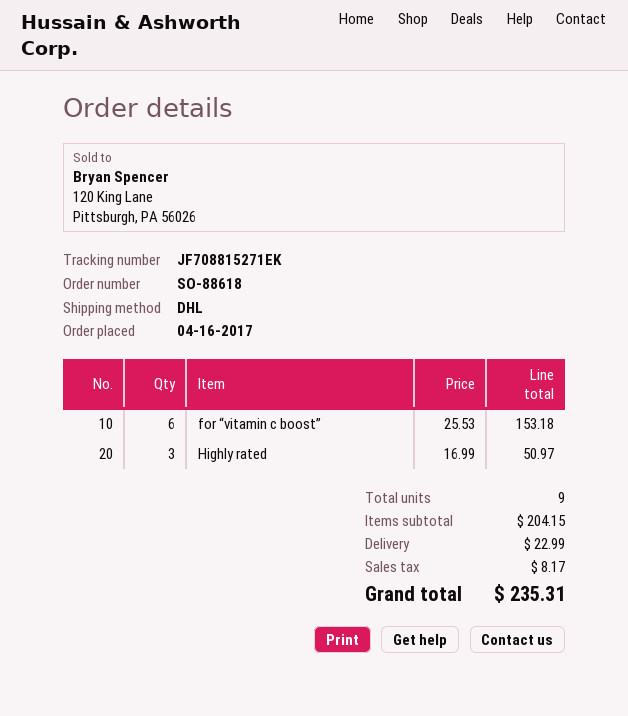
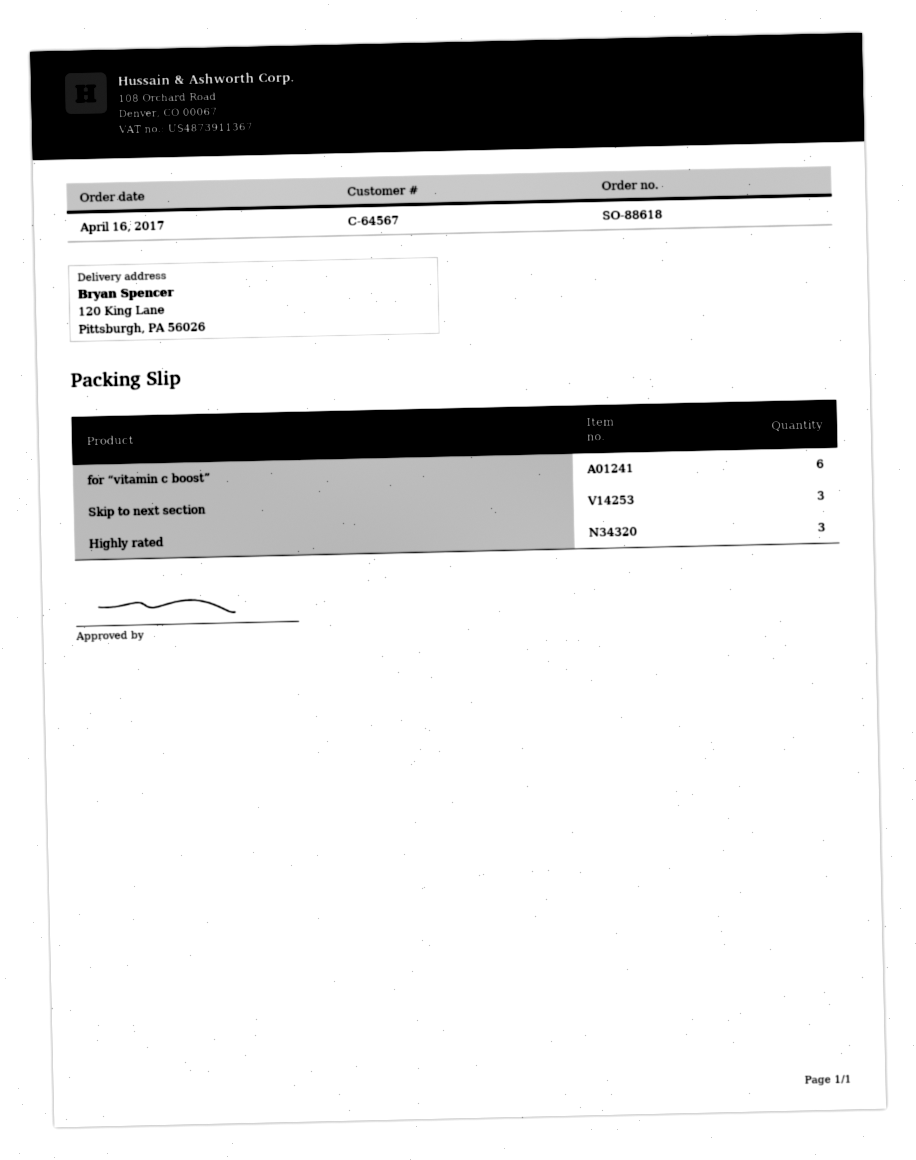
Skip to next section: none -> 3

